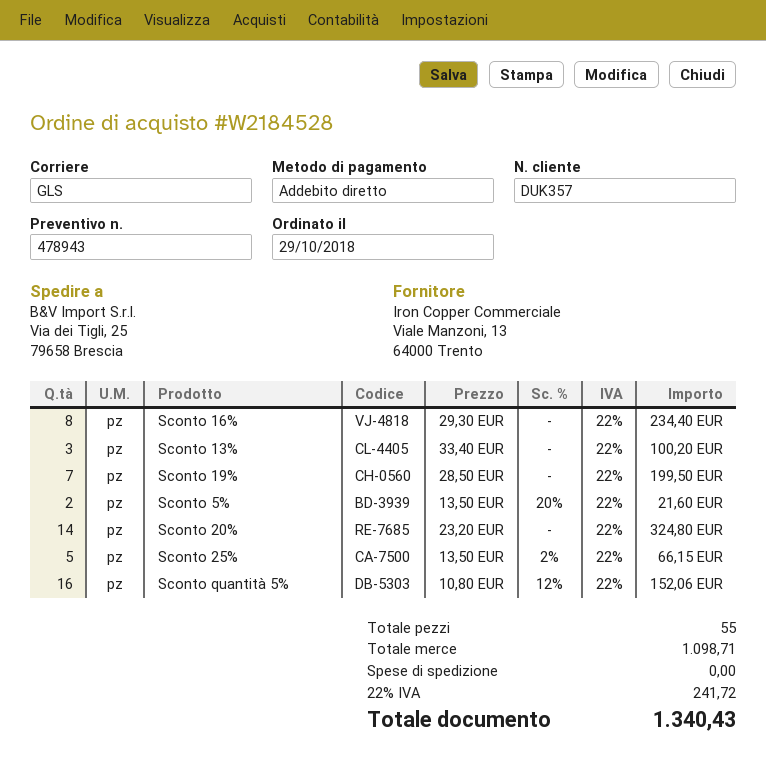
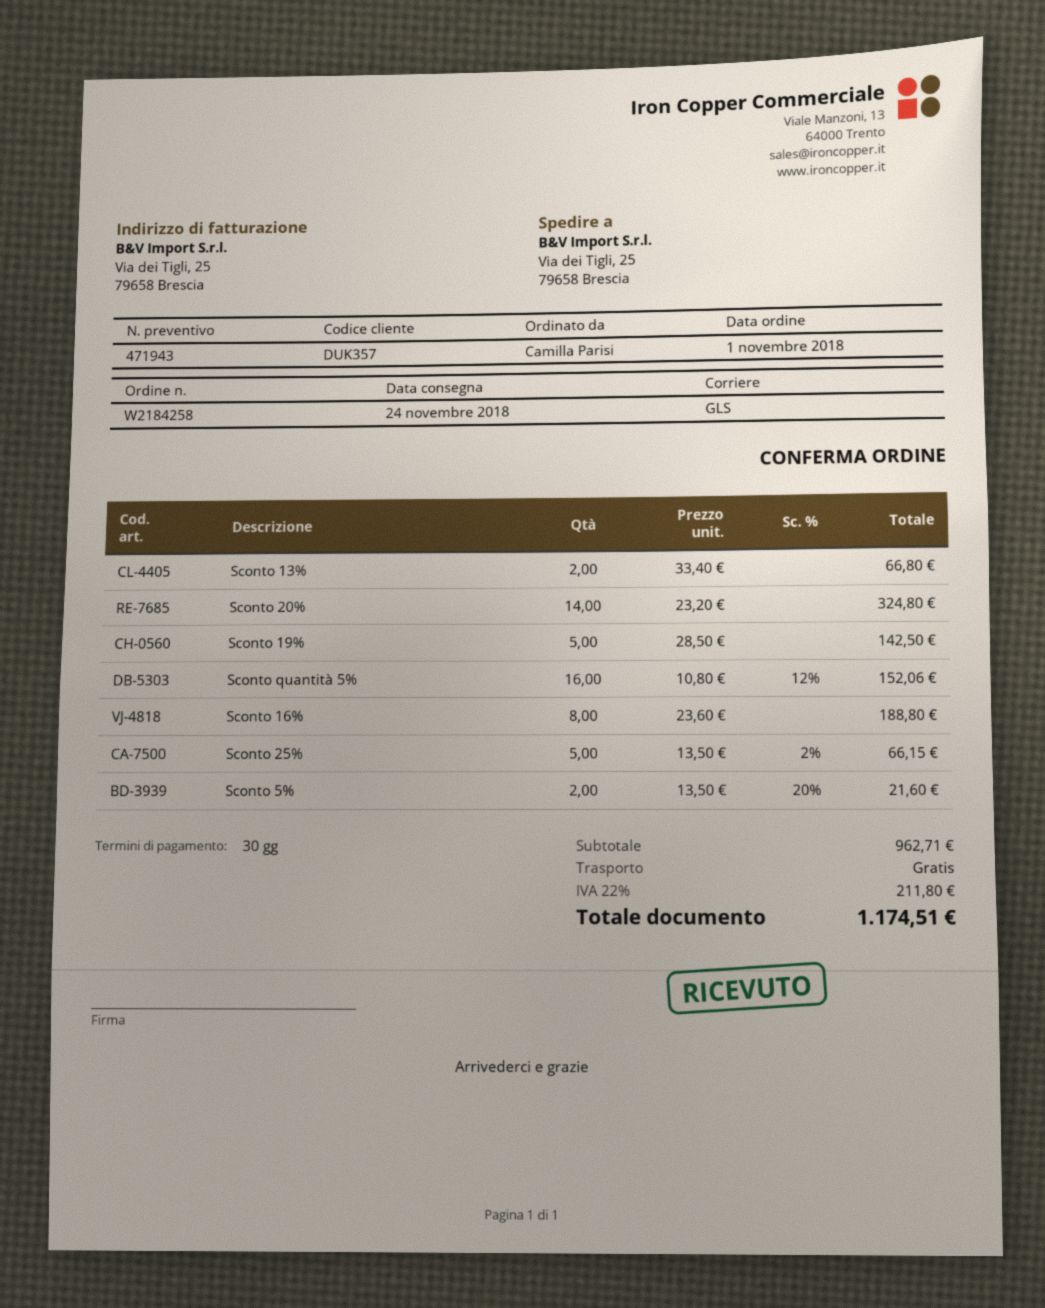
quote number: 478943 -> 471943
order number: W2184528 -> W2184258
order date: 2018-10-29 -> 2018-11-01
Sconto 16%: 8 x 29.30 = 234.40 -> 8 x 23.60 = 188.80
Sconto 13%: 3 x 33.40 = 100.20 -> 2 x 33.40 = 66.80
Sconto 19%: 7 x 28.50 = 199.50 -> 5 x 28.50 = 142.50
subtotal: 1098.71 -> 962.71
tax: 22% = 241.72 -> 22% = 211.80
total: 1340.43 -> 1174.51

